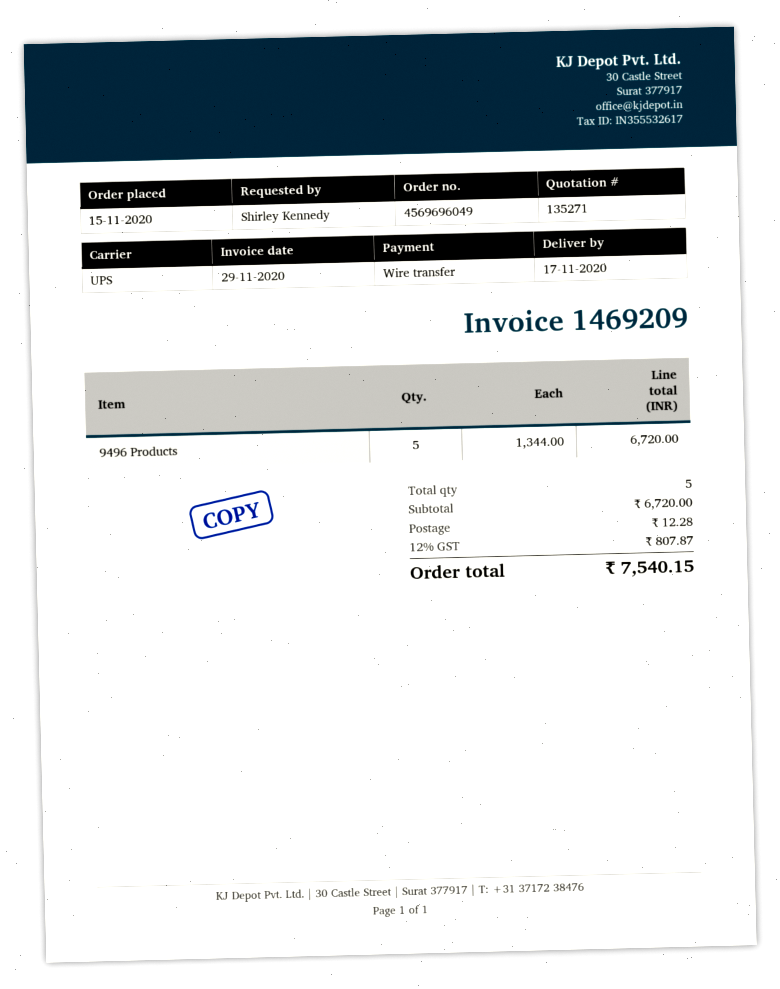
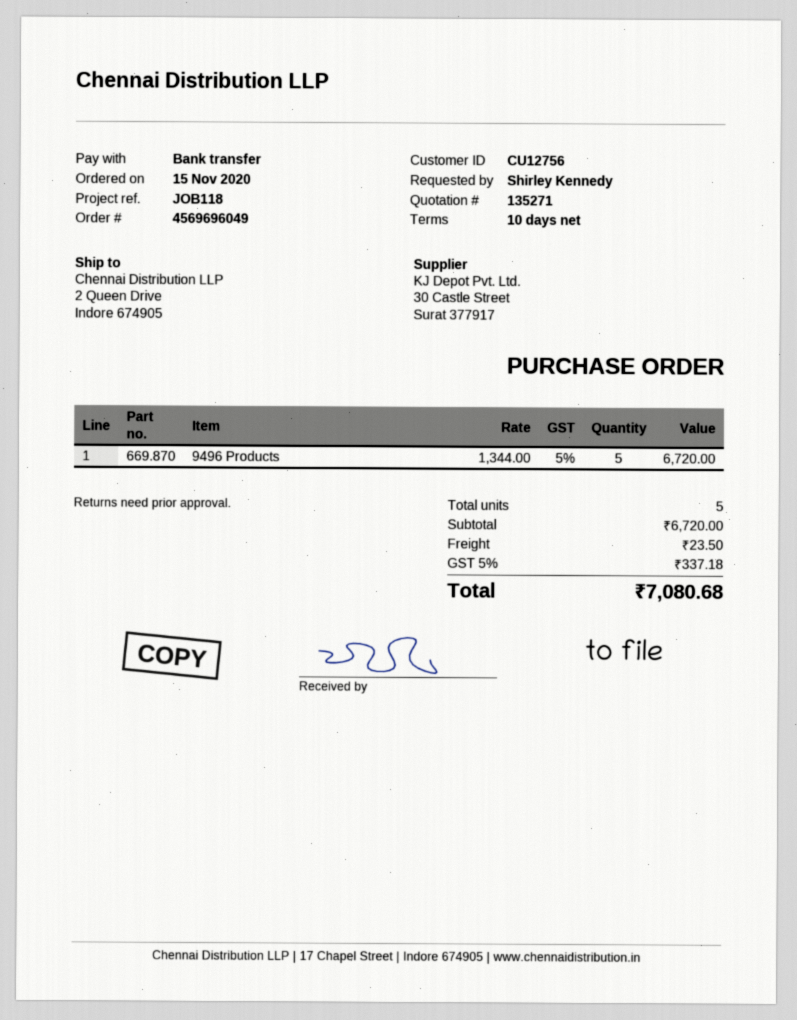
shipping: 12.28 -> 23.50
tax: 12% = 807.87 -> 5% = 337.18
total: 7540.15 -> 7080.68

